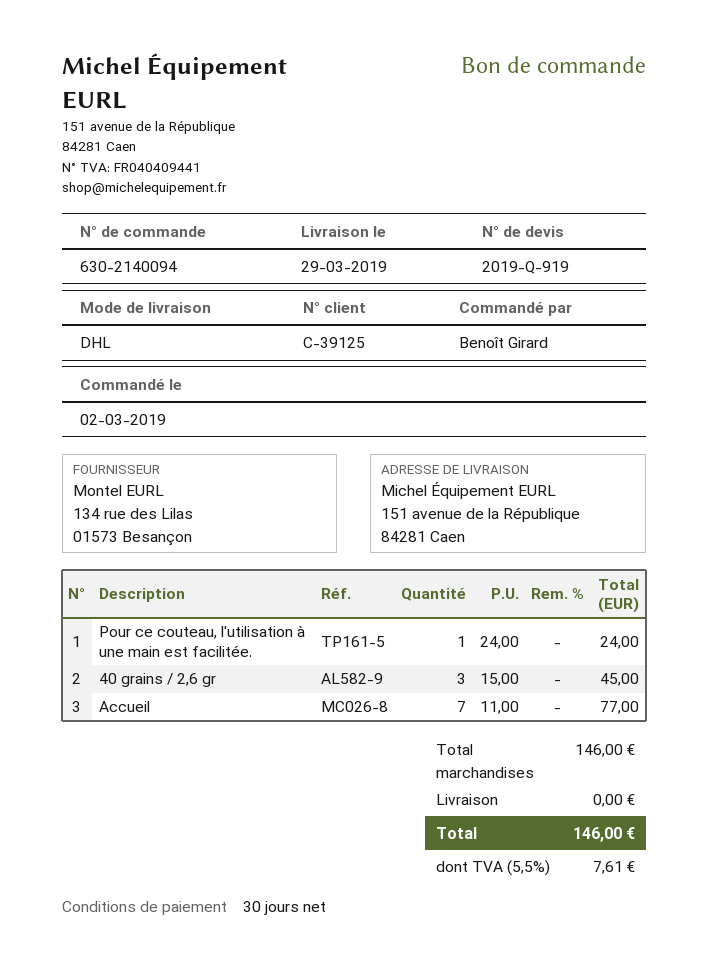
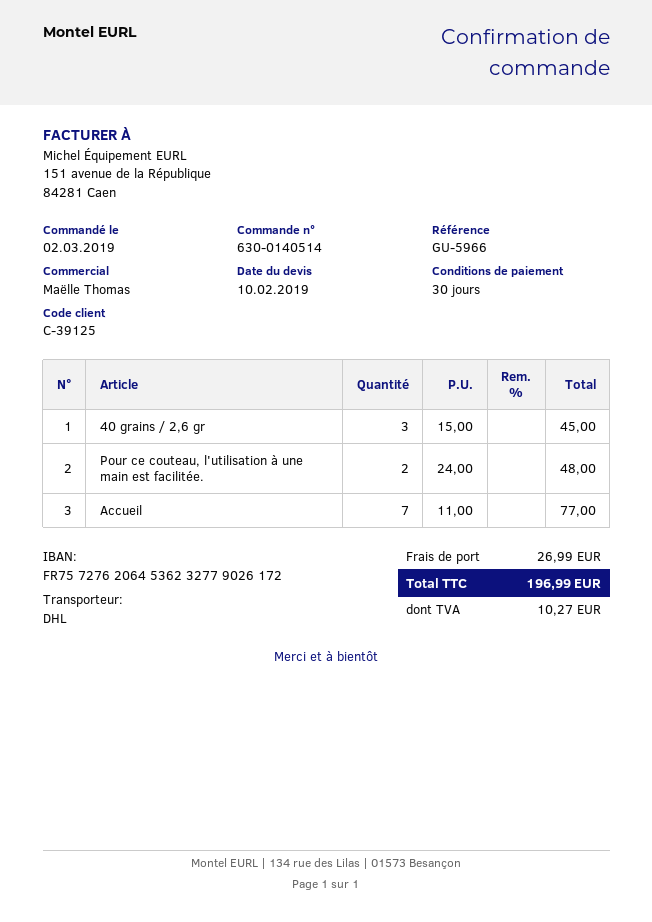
order number: 630-2140094 -> 630-0140514
Pour ce couteau, l'utilisation à une main est facilitée.: 1 x 24.00 = 24.00 -> 2 x 24.00 = 48.00
shipping: 0.00 -> 26.99
tax: 7.61 -> 10.27
total: 146.00 -> 196.99

